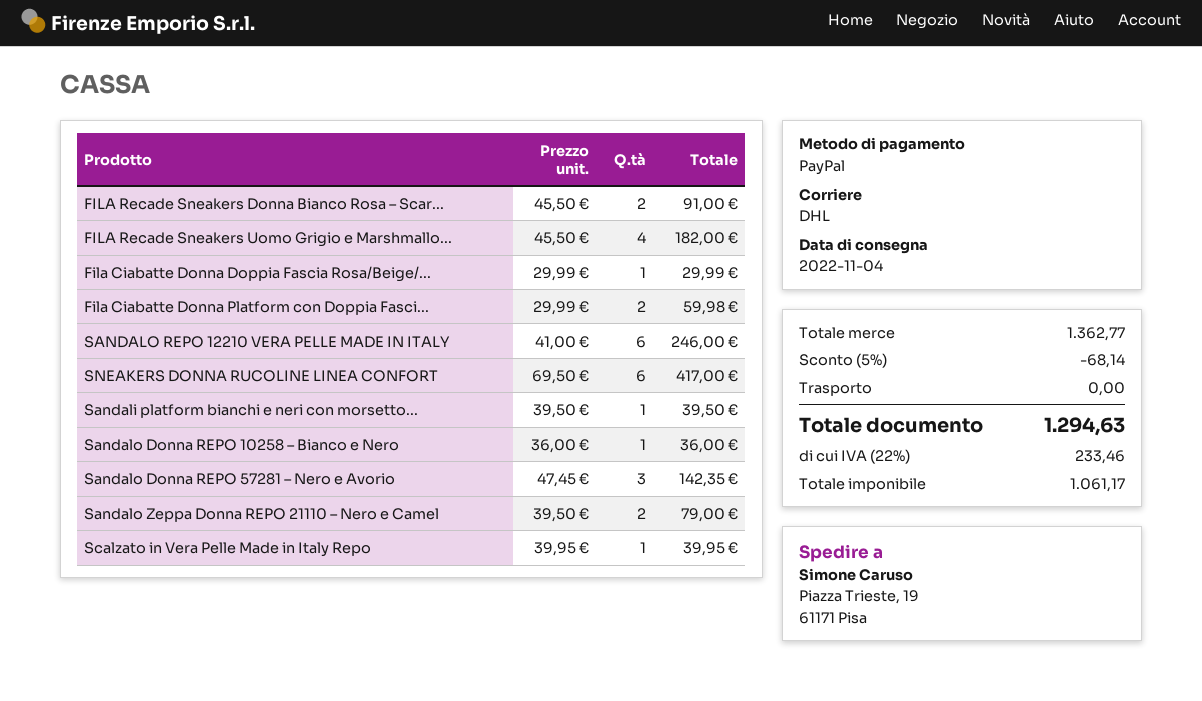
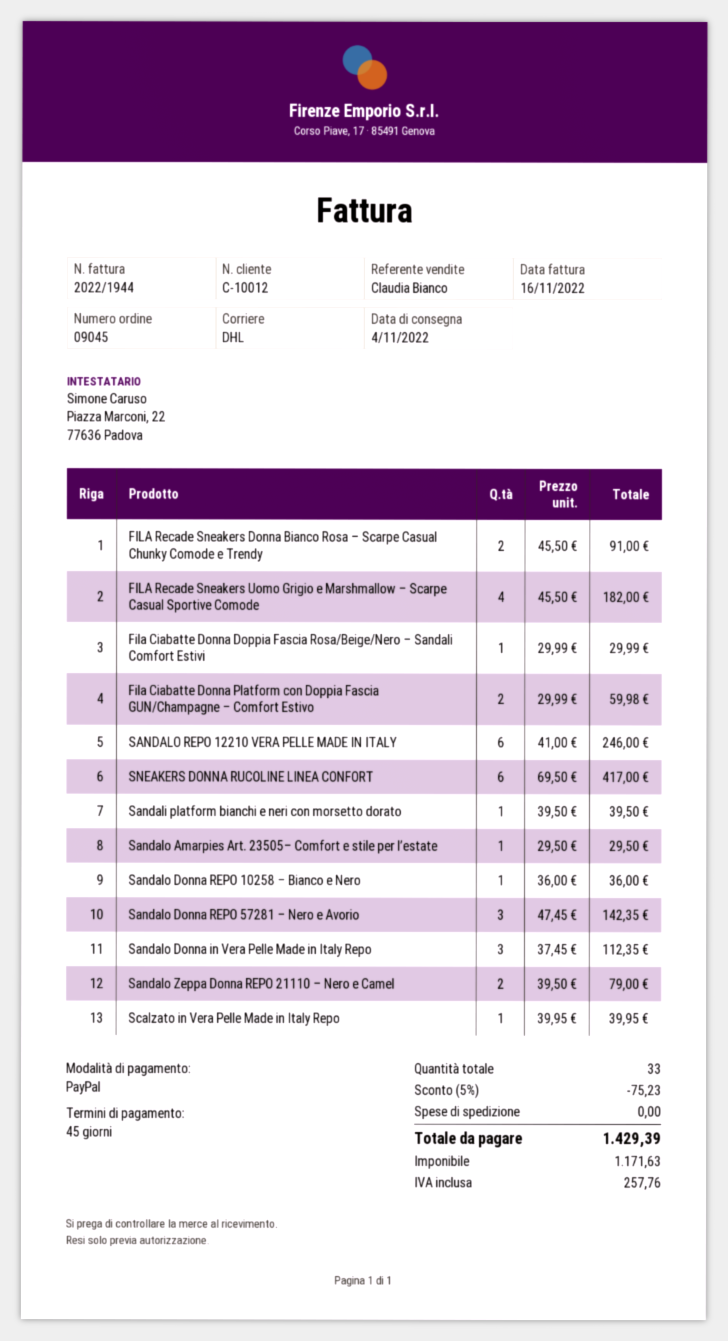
Sandalo Amarpies Art. 23505– Comfort e stile per l’estate: none -> 1 x 29.50 = 29.50
Sandalo Donna in Vera Pelle Made in Italy Repo: none -> 3 x 37.45 = 112.35
discount: 5% = 68.14 -> 5% = 75.23
net: 1061.17 -> 1171.63
tax: 233.46 -> 257.76
total: 1294.63 -> 1429.39

